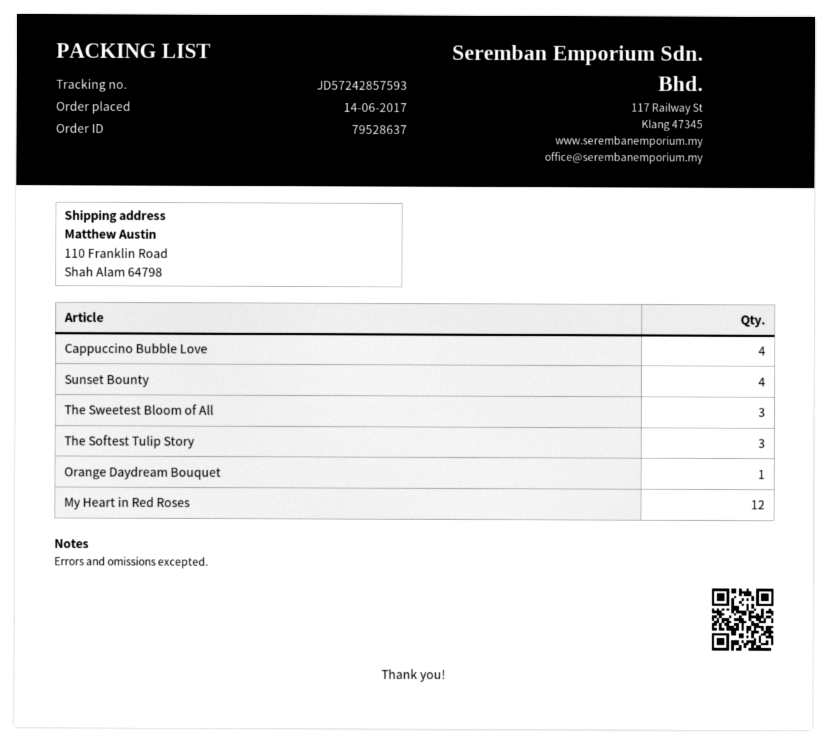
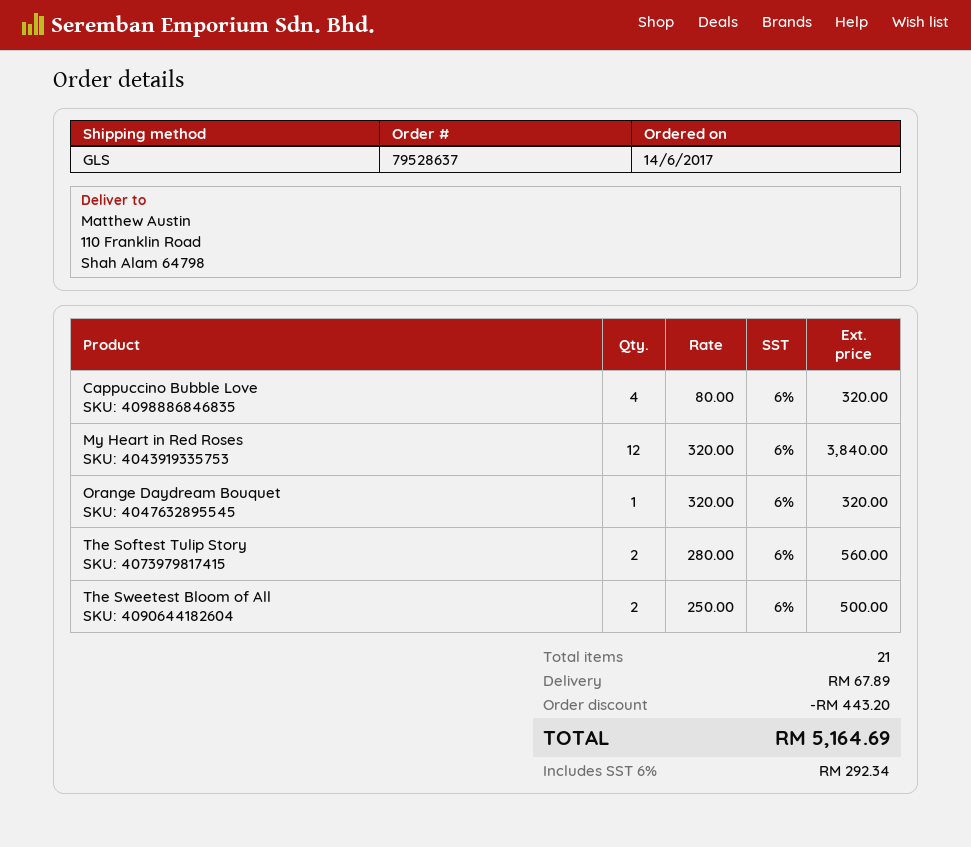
Sunset Bounty: 4 -> none
The Sweetest Bloom of All: 3 -> 2
The Softest Tulip Story: 3 -> 2

